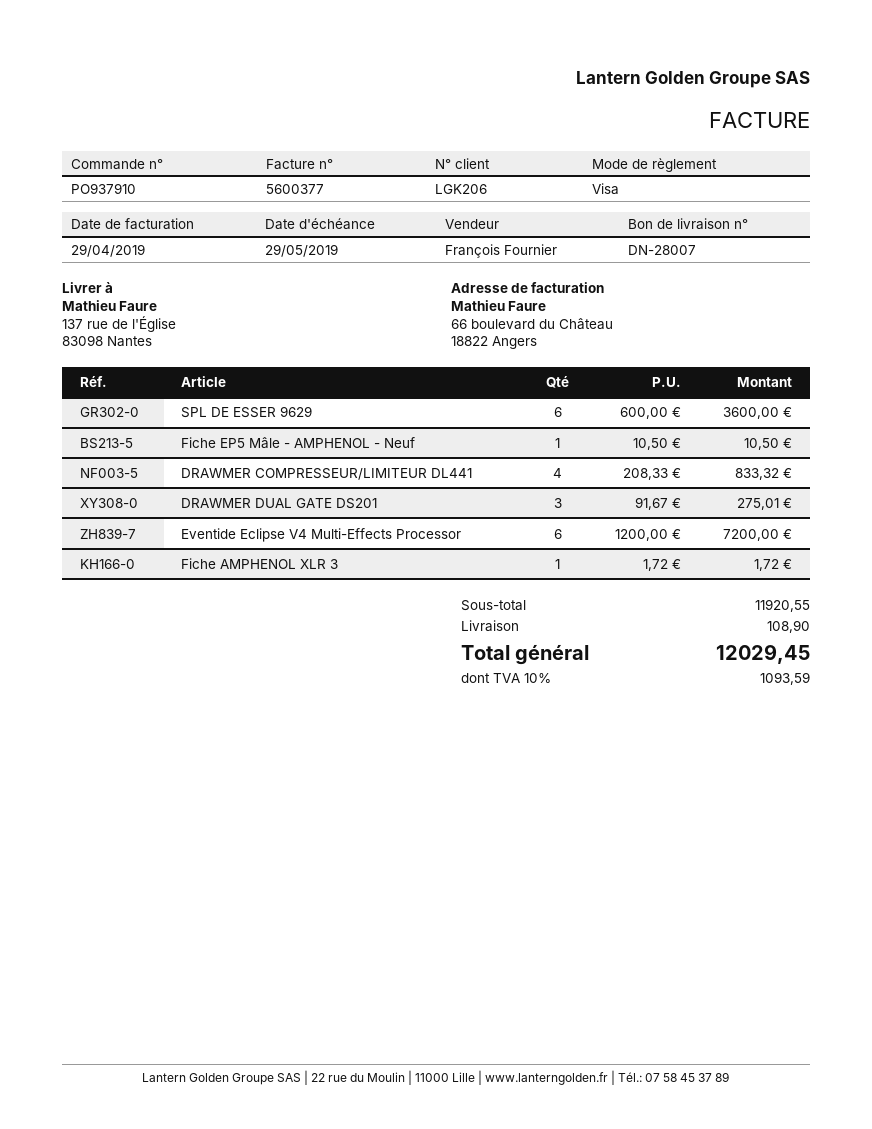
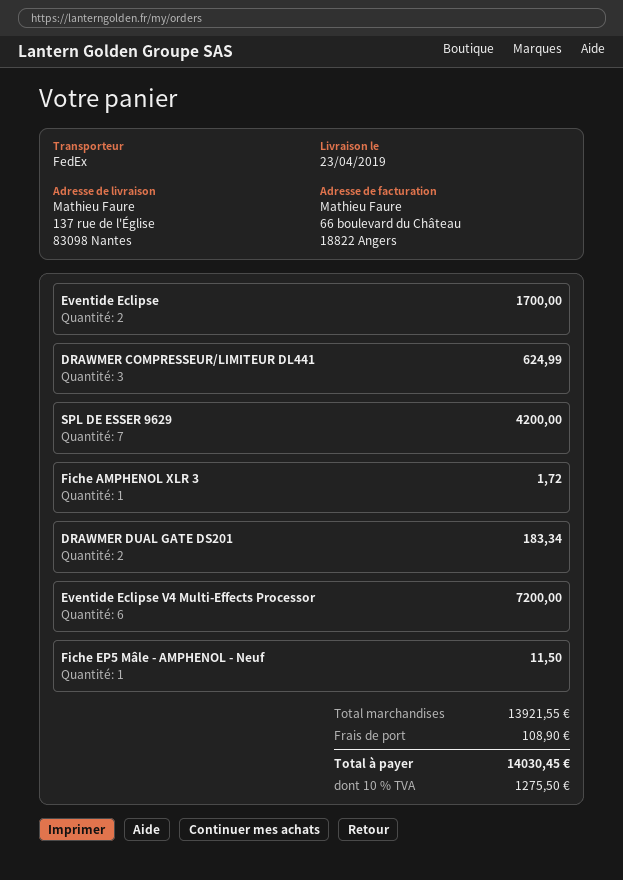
SPL DE ESSER 9629: 6 for 3600.00 -> 7 for 4200.00
Fiche EP5 Mâle - AMPHENOL - Neuf: 1 for 10.50 -> 1 for 11.50
DRAWMER COMPRESSEUR/LIMITEUR DL441: 4 for 833.32 -> 3 for 624.99
DRAWMER DUAL GATE DS201: 3 for 275.01 -> 2 for 183.34
Eventide Eclipse: none -> 2 for 1700.00
subtotal: 11920.55 -> 13921.55
tax: 10% = 1093.59 -> 10% = 1275.50
total: 12029.45 -> 14030.45

